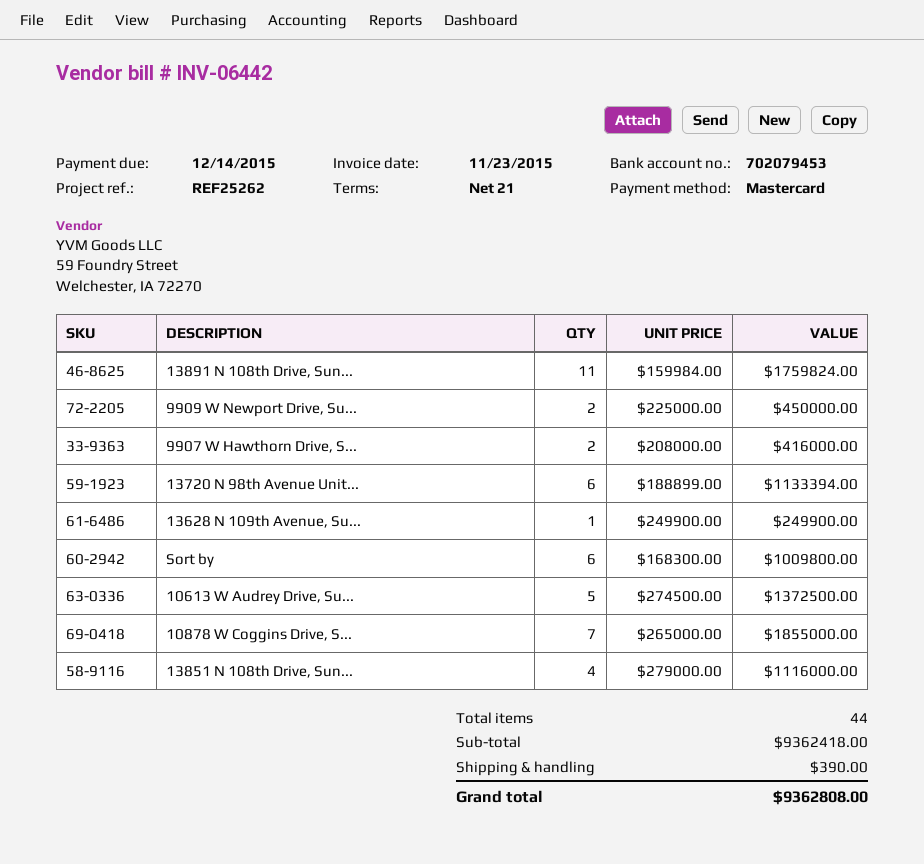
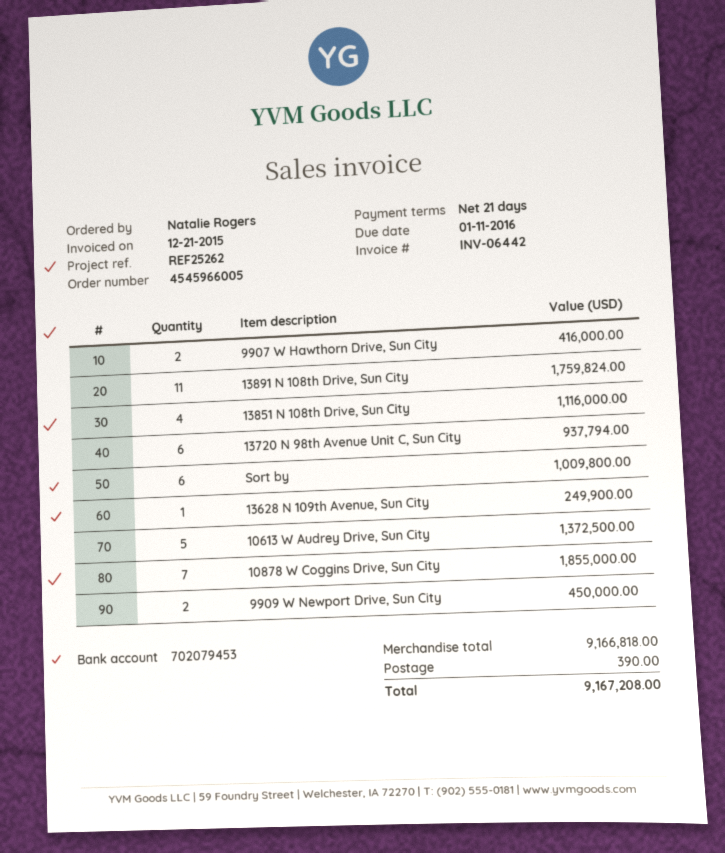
invoice date: 2015-11-23 -> 2015-12-21
due date: 2015-12-14 -> 2016-01-11
13720 N 98th Avenue Unit...: 6 for 1133394.00 -> 6 for 937794.00
subtotal: 9362418.00 -> 9166818.00
total: 9362808.00 -> 9167208.00

